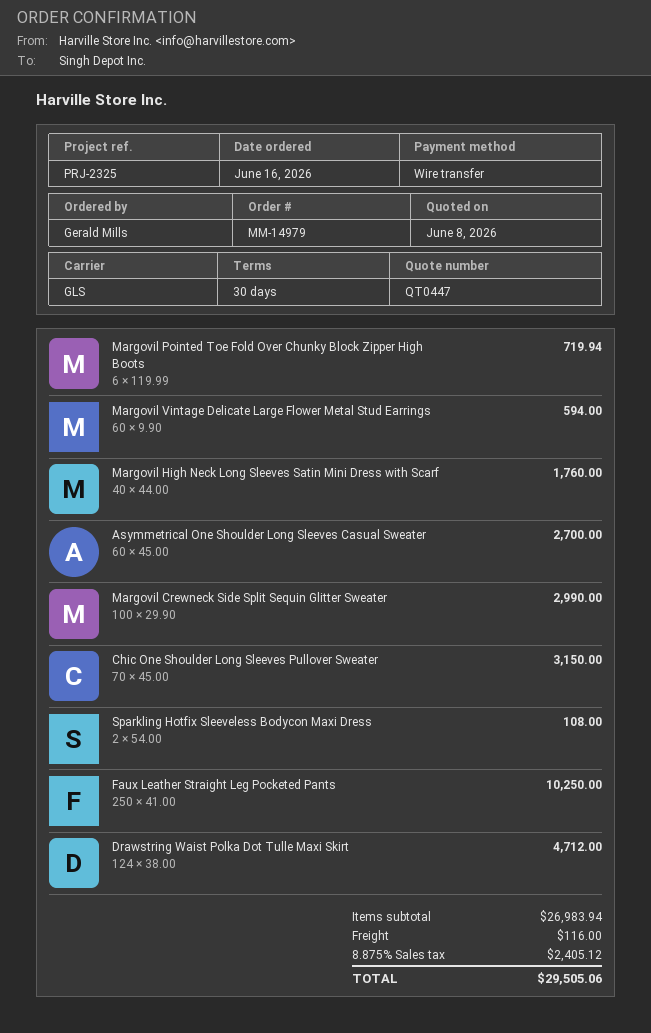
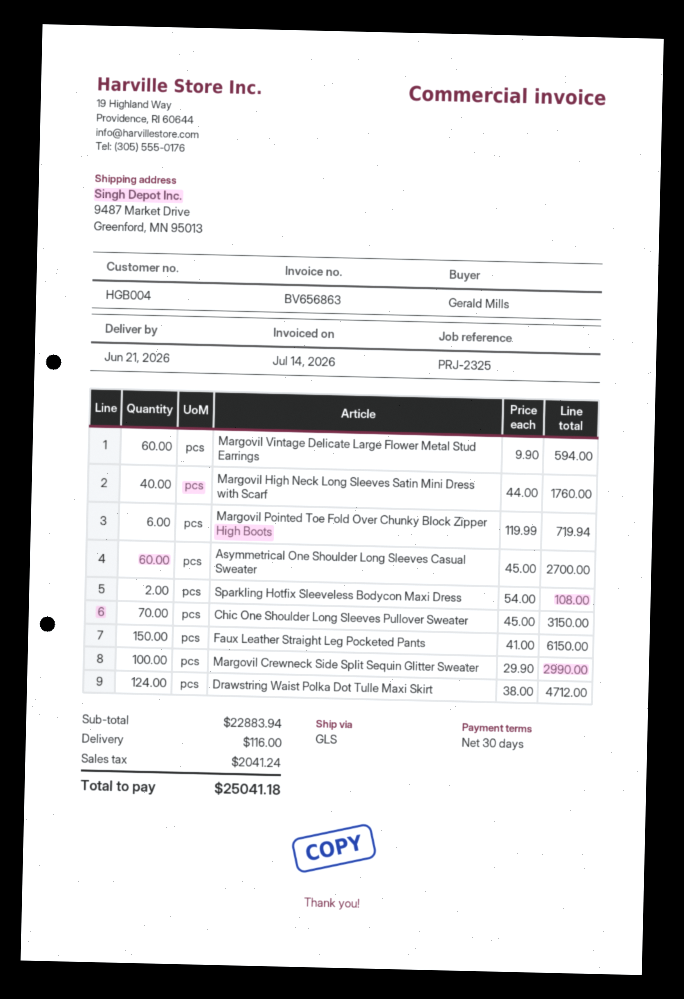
Faux Leather Straight Leg Pocketed Pants: 250 x 41.00 = 10250.00 -> 150 x 41.00 = 6150.00
subtotal: 26983.94 -> 22883.94
tax: 2405.12 -> 2041.24
total: 29505.06 -> 25041.18

